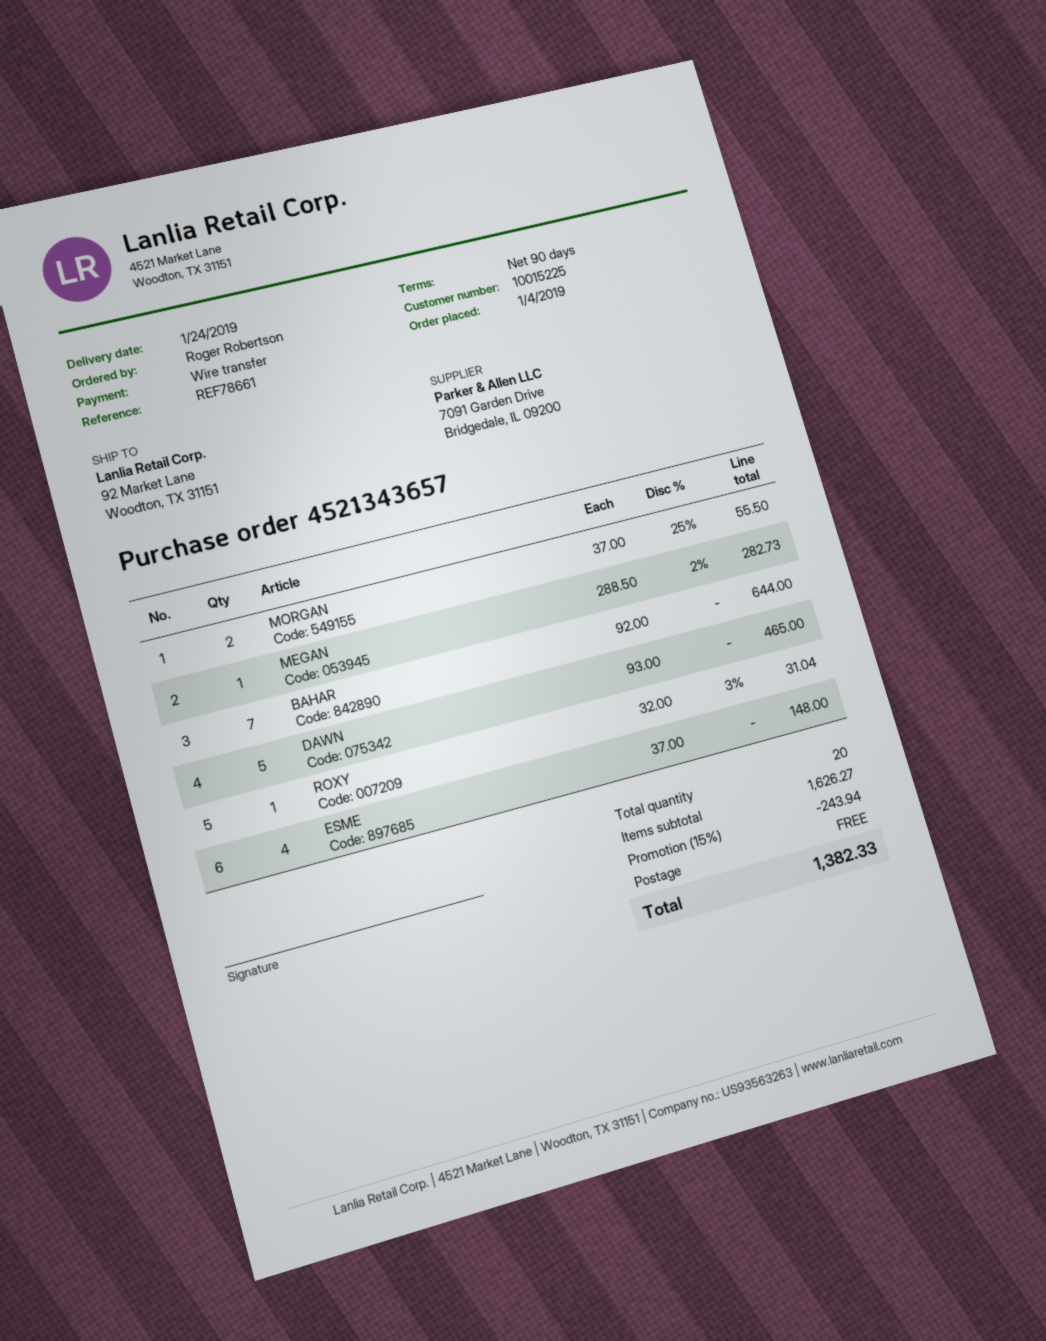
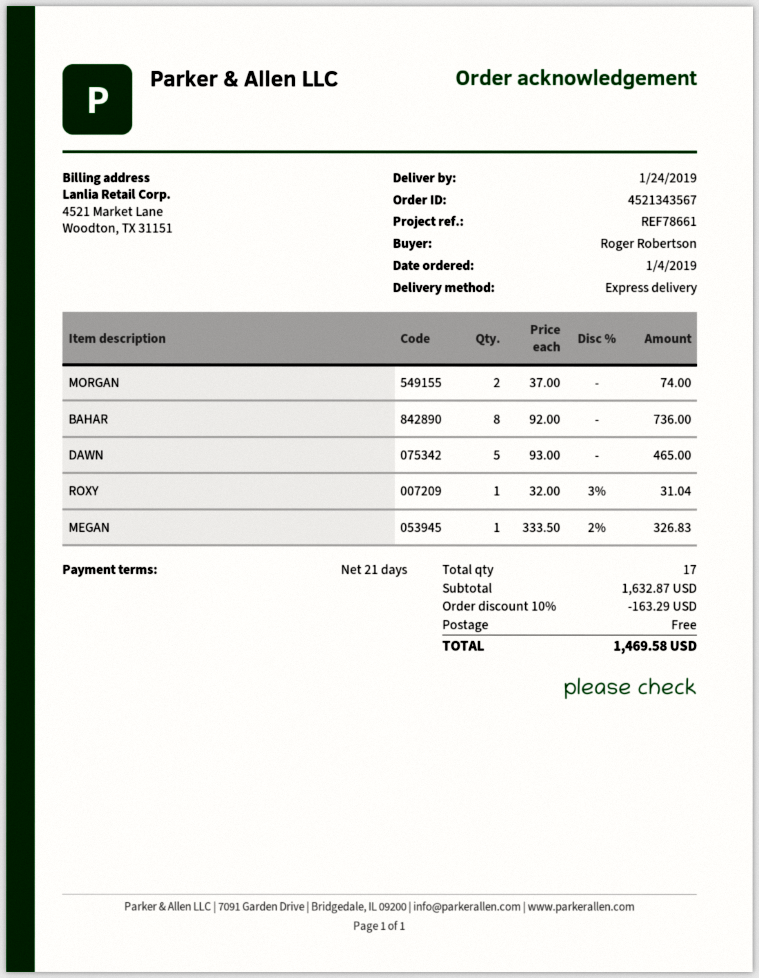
order number: 4521343657 -> 4521343567
payment terms: 90 days -> 21 days
MORGAN: 2 x 37.00 - 25% = 55.50 -> 2 x 37.00 = 74.00
MEGAN: 1 x 288.50 - 2% = 282.73 -> 1 x 333.50 - 2% = 326.83
BAHAR: 7 x 92.00 = 644.00 -> 8 x 92.00 = 736.00
ESME: 4 x 37.00 = 148.00 -> none
total quantity: 20 -> 17
subtotal: 1626.27 -> 1632.87
discount: 15% = 243.94 -> 10% = 163.29
total: 1382.33 -> 1469.58

